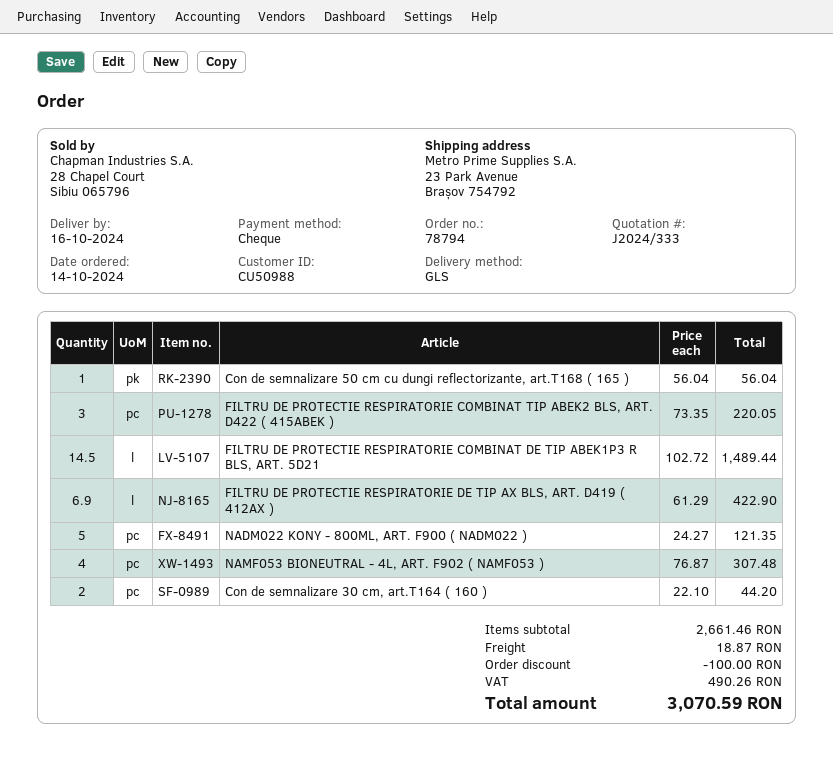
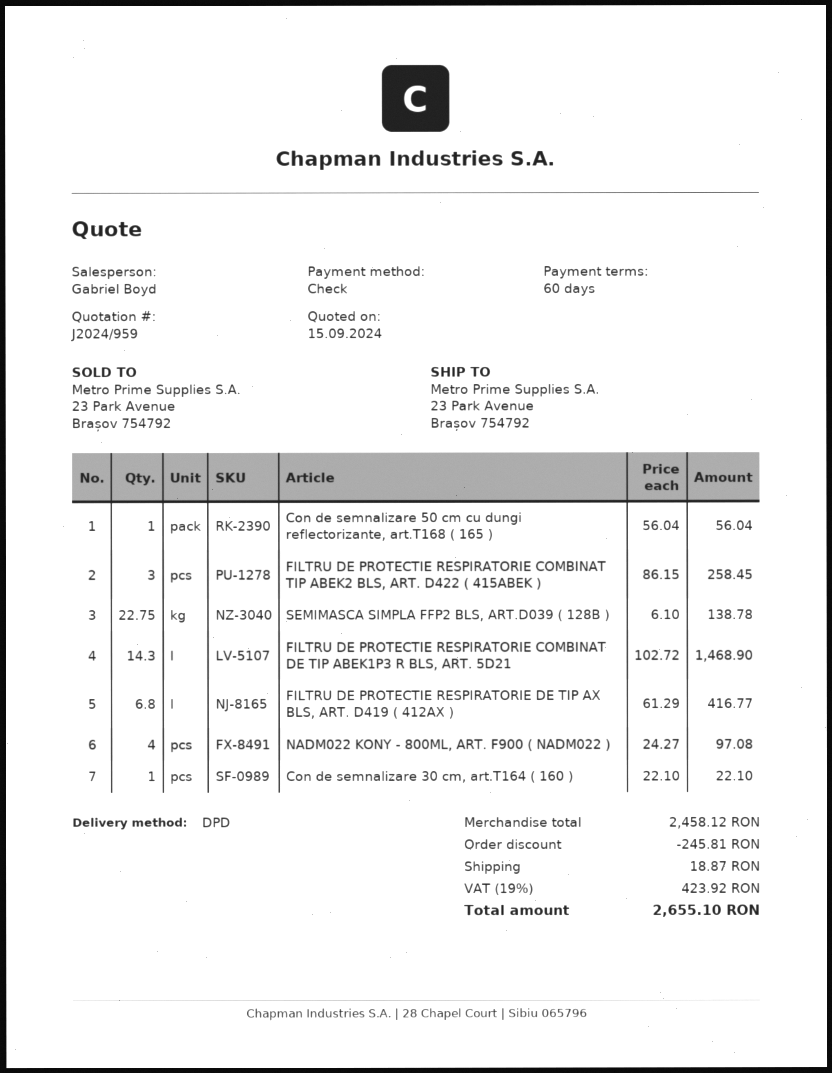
quote number: J2024/333 -> J2024/959
shipping method: GLS -> DPD
FILTRU DE PROTECTIE RESPIRATORIE COMBINAT TIP ABEK2 BLS, ART. D422 ( 415ABEK ): 3 x 73.35 = 220.05 -> 3 x 86.15 = 258.45
FILTRU DE PROTECTIE RESPIRATORIE COMBINAT DE TIP ABEK1P3 R BLS, ART. 5D21: 14.5 x 102.72 = 1489.44 -> 14.3 x 102.72 = 1468.90
FILTRU DE PROTECTIE RESPIRATORIE DE TIP AX BLS, ART. D419 ( 412AX ): 6.9 x 61.29 = 422.90 -> 6.8 x 61.29 = 416.77
NADM022 KONY - 800ML, ART. F900 ( NADM022 ): 5 x 24.27 = 121.35 -> 4 x 24.27 = 97.08
NAMF053 BIONEUTRAL - 4L, ART. F902 ( NAMF053 ): 4 x 76.87 = 307.48 -> none
Con de semnalizare 30 cm, art.T164 ( 160 ): 2 x 22.10 = 44.20 -> 1 x 22.10 = 22.10
SEMIMASCA SIMPLA FFP2 BLS, ART.D039 ( 128B ): none -> 22.75 x 6.10 = 138.78
subtotal: 2661.46 -> 2458.12
discount: 100.00 -> 245.81
tax: 490.26 -> 423.92
total: 3070.59 -> 2655.10

